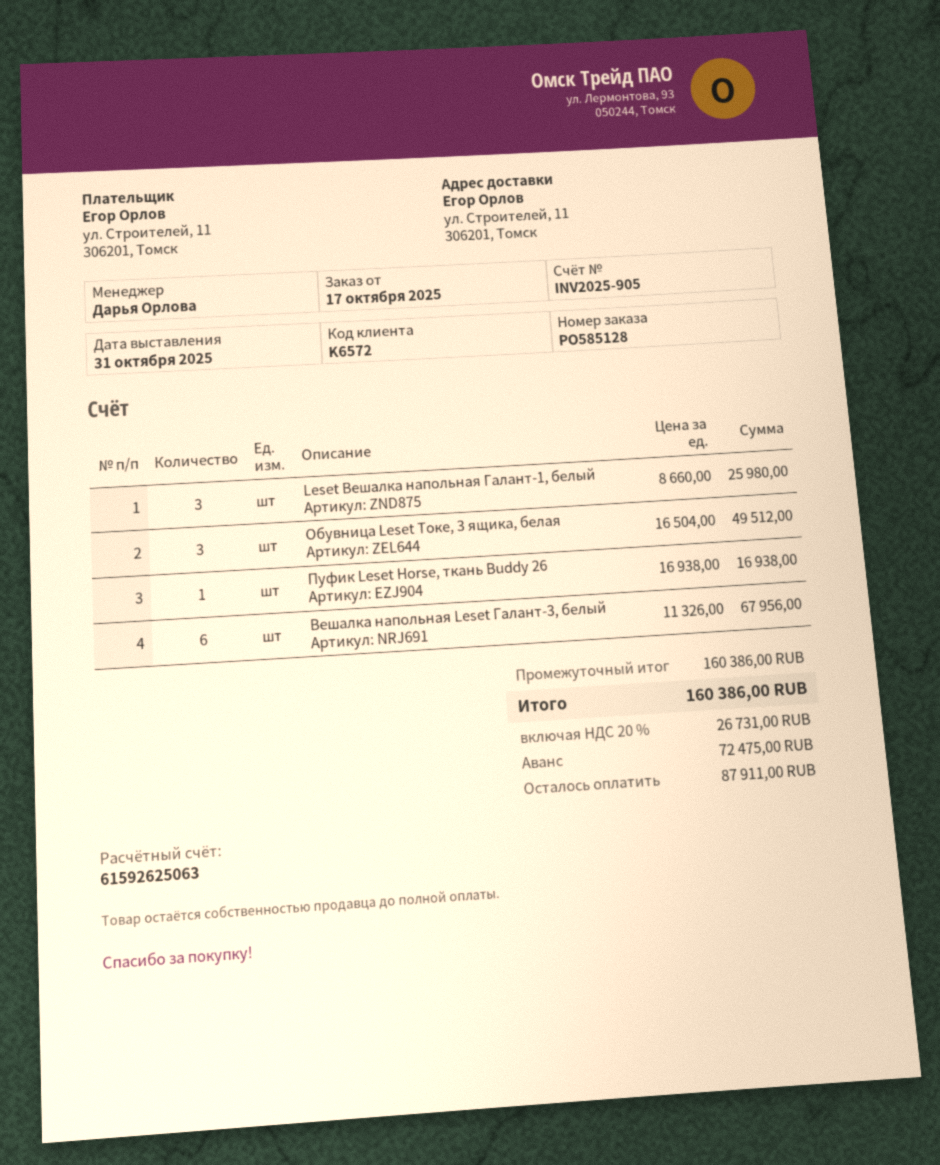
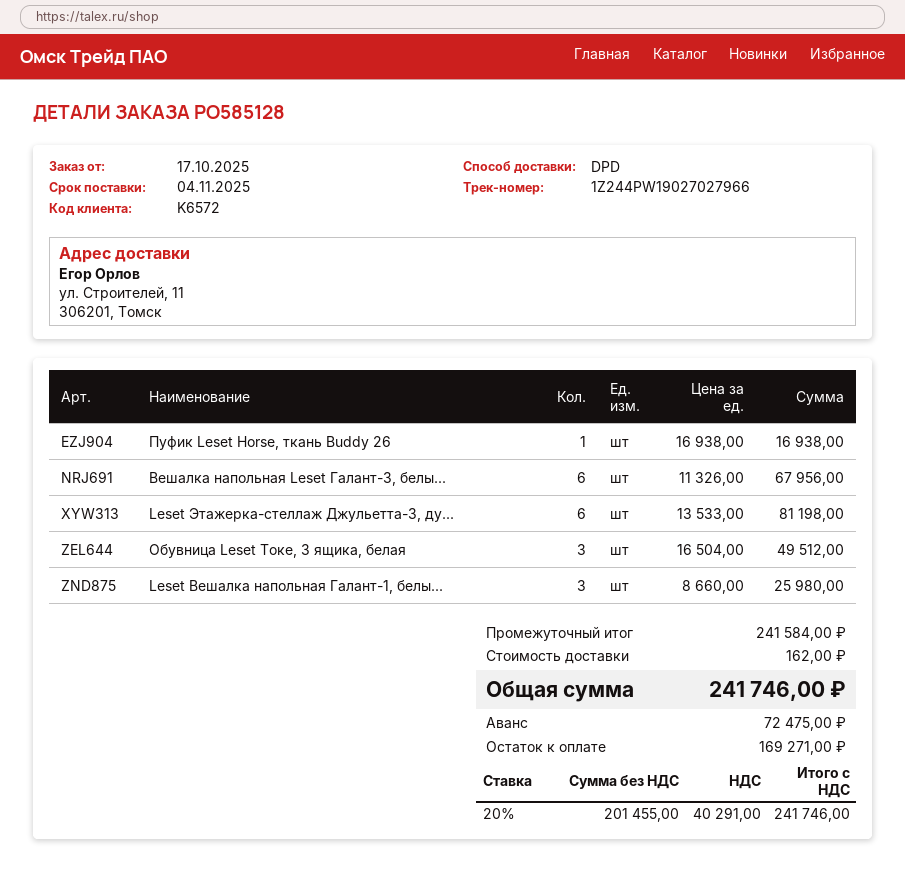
Leset Этажерка-стеллаж Джульетта-3, ду...: none -> 6 x 13533.00 = 81198.00
subtotal: 160386.00 -> 241584.00
shipping: none -> 162.00
tax: 20% = 26731.00 -> 20% = 40291.00
total: 160386.00 -> 241746.00
balance: 87911.00 -> 169271.00

